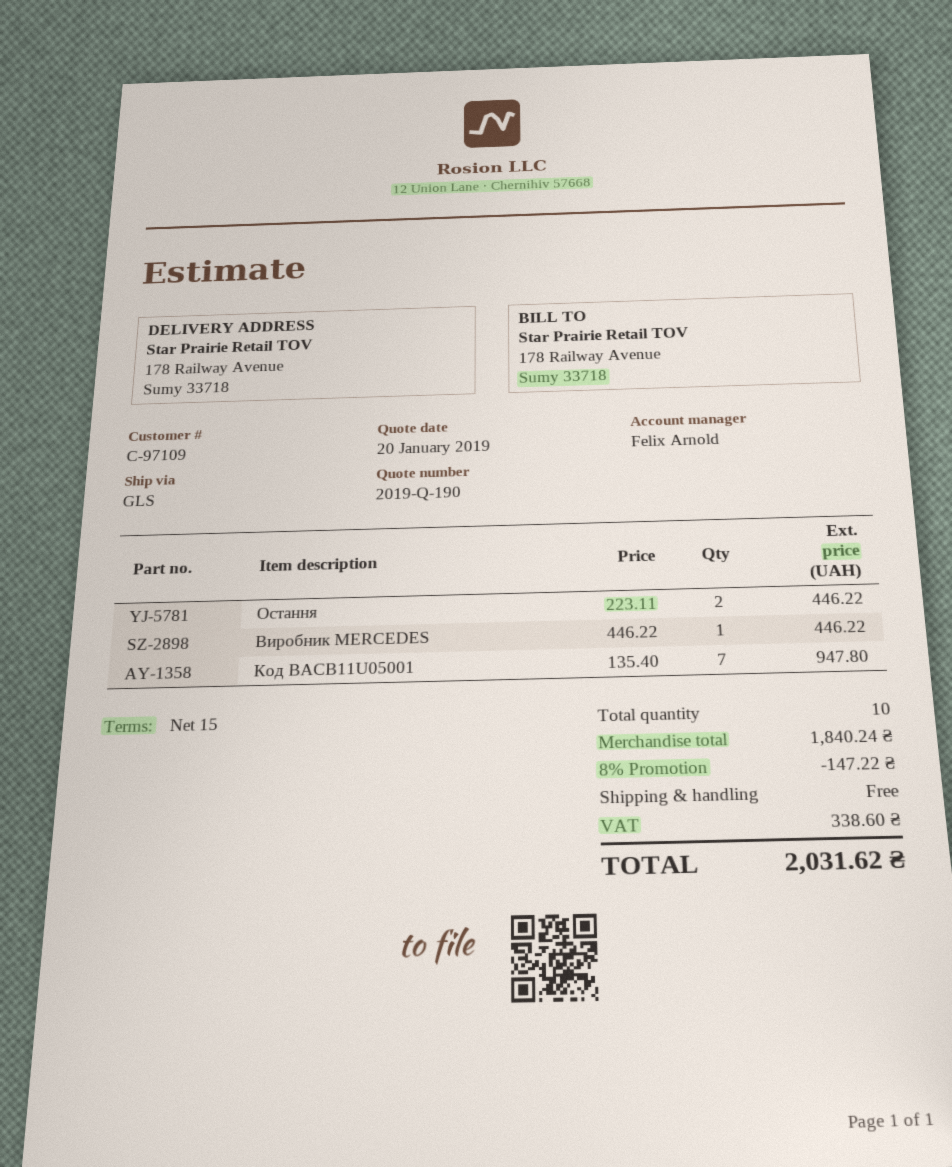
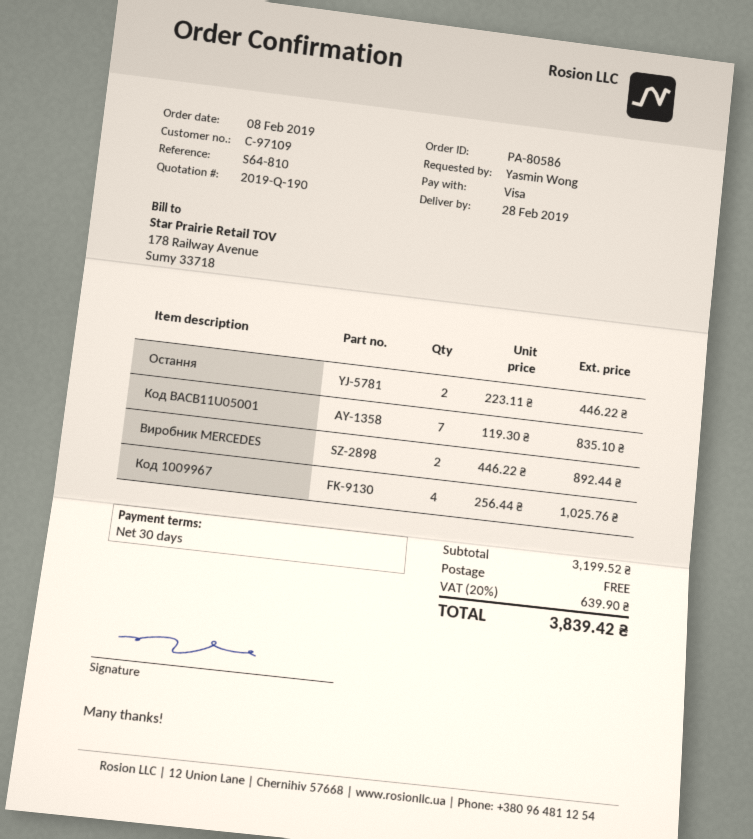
payment terms: 15 days -> 30 days
Виробник MERCEDES: 1 x 446.22 = 446.22 -> 2 x 446.22 = 892.44
Код BACB11U05001: 7 x 135.40 = 947.80 -> 7 x 119.30 = 835.10
Код 1009967: none -> 4 x 256.44 = 1025.76
subtotal: 1840.24 -> 3199.52
discount: 8% = 147.22 -> none
tax: 338.60 -> 639.90
total: 2031.62 -> 3839.42

